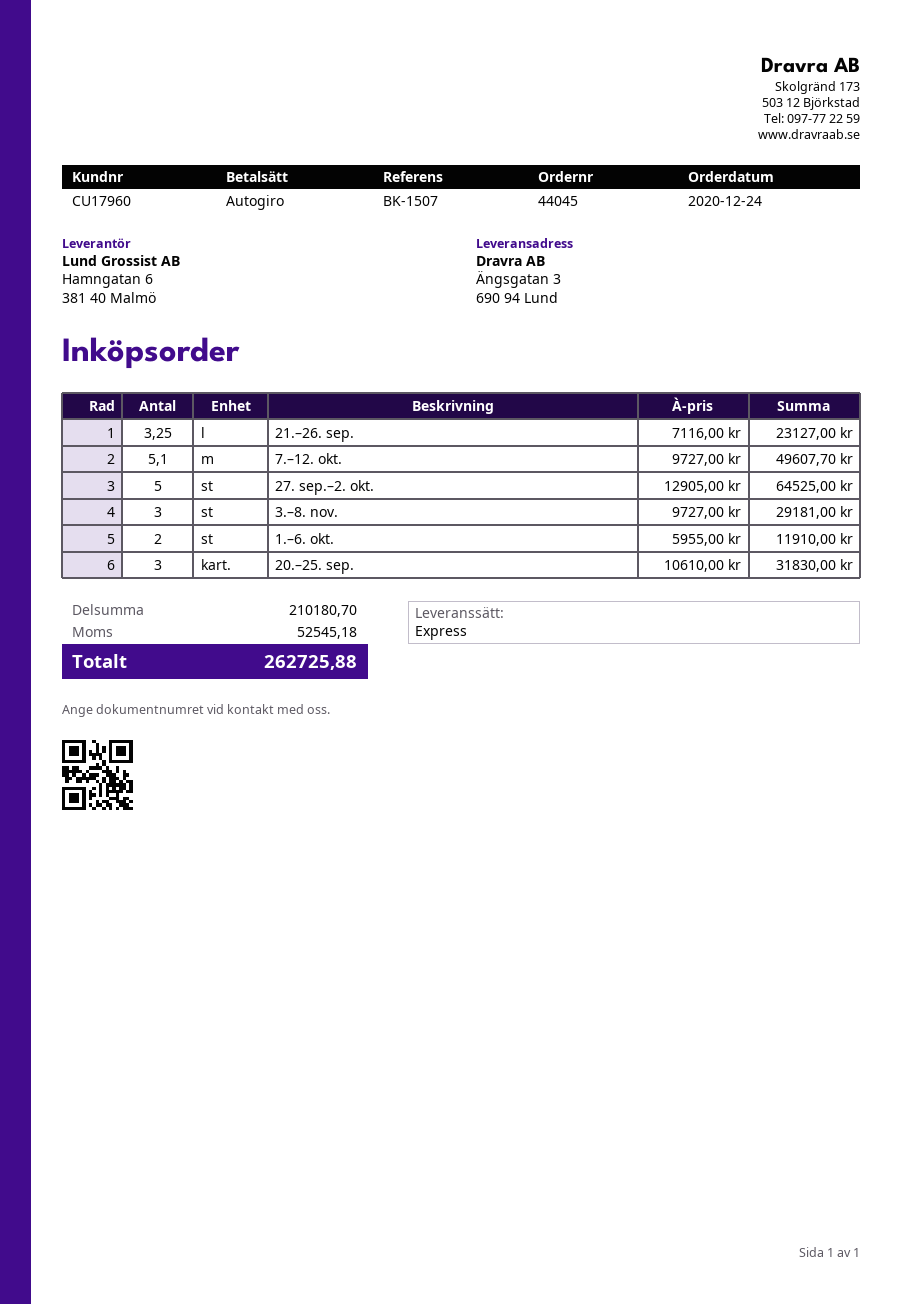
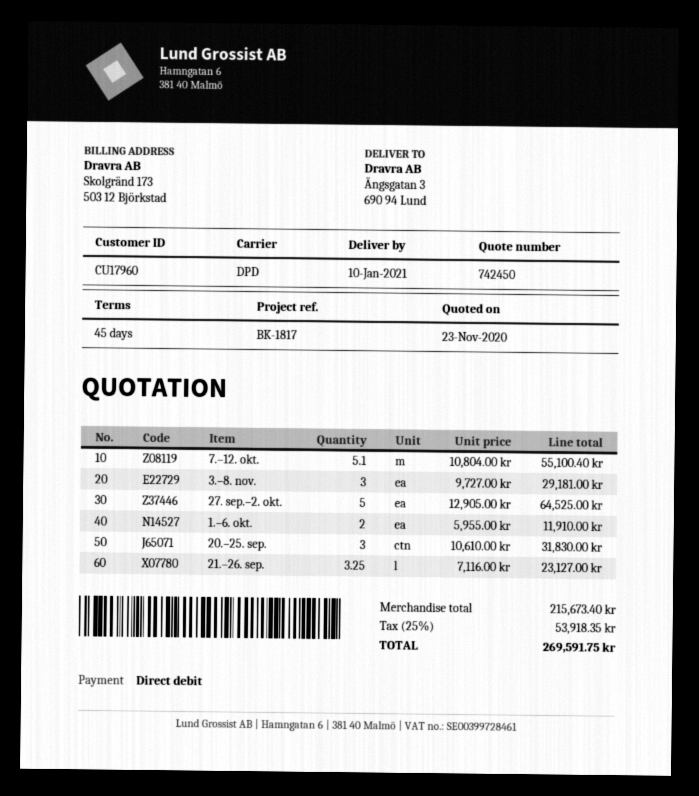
reference: BK-1507 -> BK-1817
shipping method: express -> DPD
7.–12. okt.: 5.1 x 9727.00 = 49607.70 -> 5.1 x 10804.00 = 55100.40
subtotal: 210180.70 -> 215673.40
tax: 52545.18 -> 53918.35
total: 262725.88 -> 269591.75

